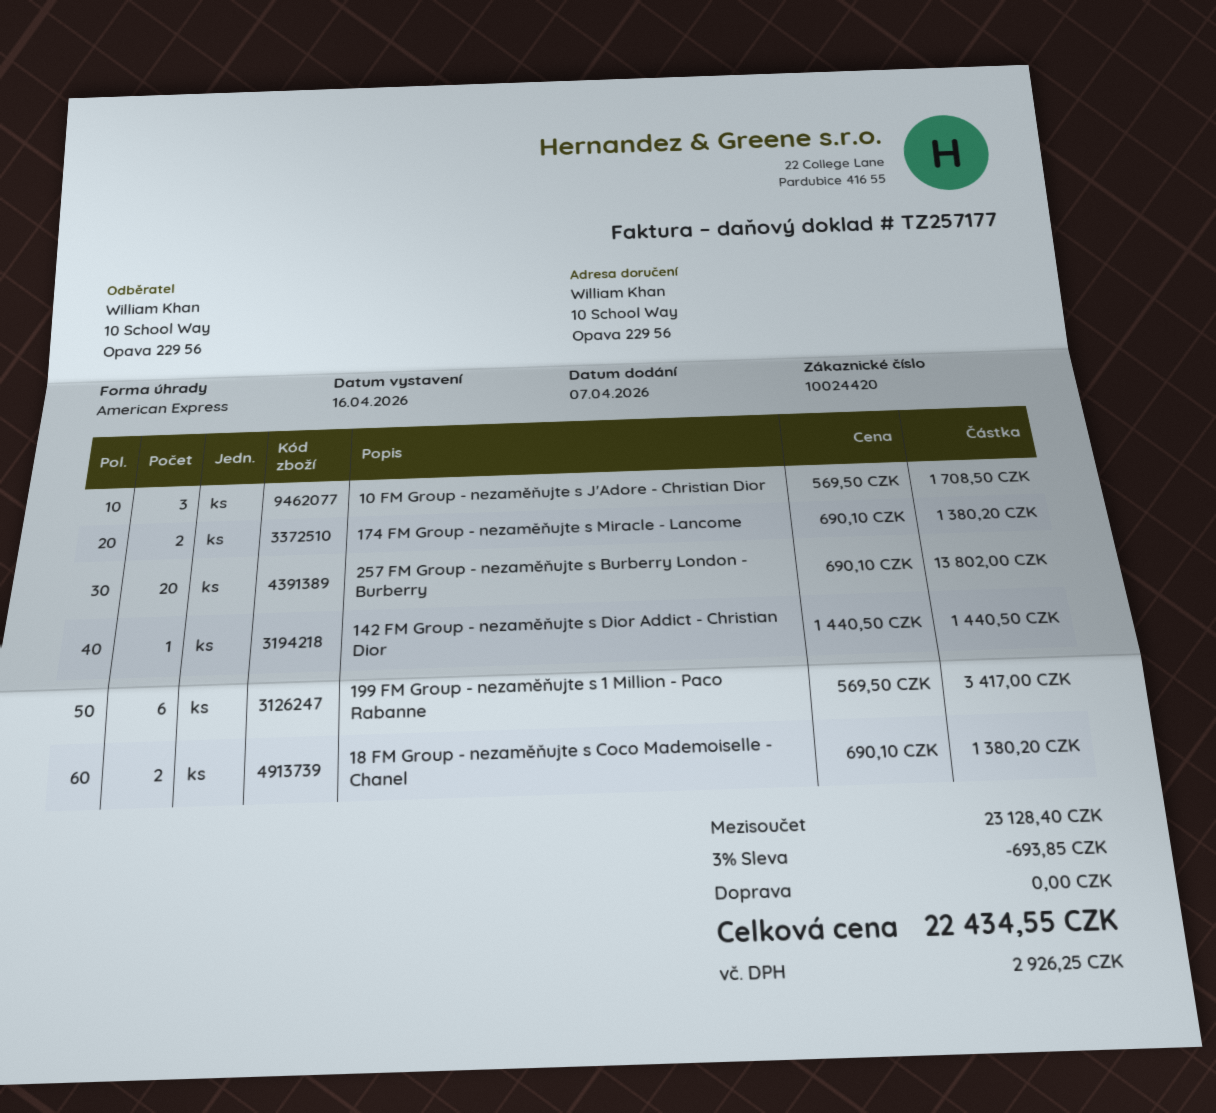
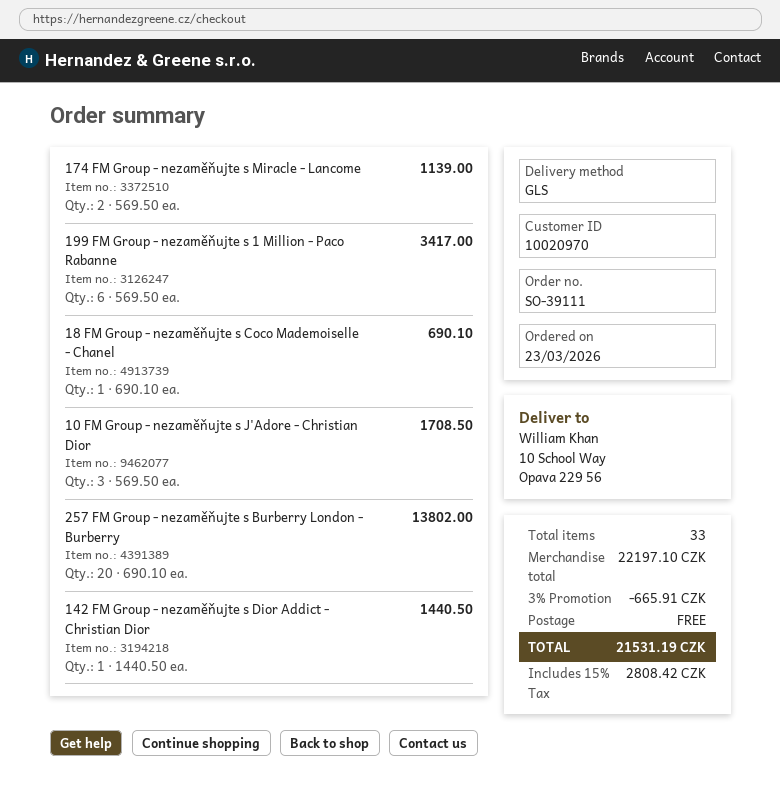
customer number: 10024420 -> 10020970
174 FM Group - nezaměňujte s Miracle - Lancome: 2 x 690.10 = 1380.20 -> 2 x 569.50 = 1139.00
18 FM Group - nezaměňujte s Coco Mademoiselle - Chanel: 2 x 690.10 = 1380.20 -> 1 x 690.10 = 690.10
subtotal: 23128.40 -> 22197.10
discount: 3% = 693.85 -> 3% = 665.91
tax: 2926.25 -> 2808.42
total: 22434.55 -> 21531.19

